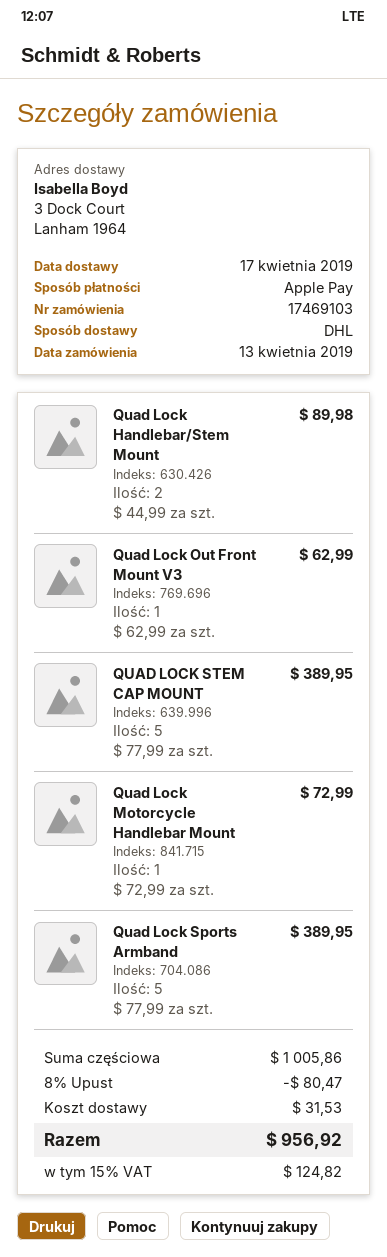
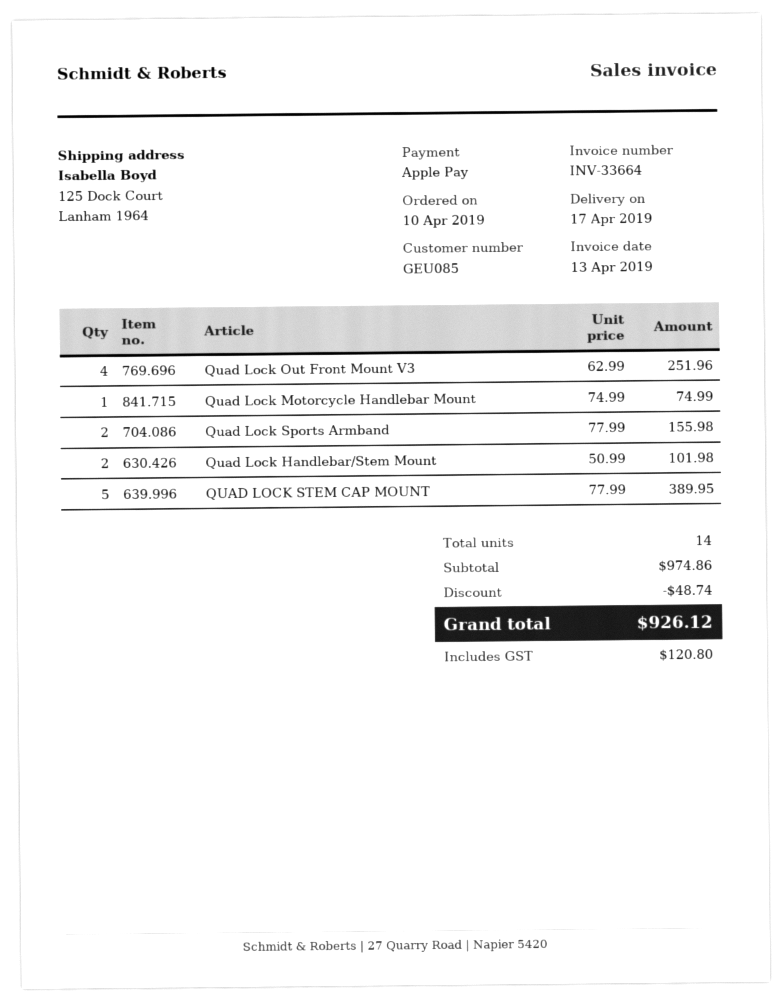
order date: 2019-04-13 -> 2019-04-10
ship to: 3 Dock Court, Lanham 1964 -> 125 Dock Court, Lanham 1964
Quad Lock Handlebar/Stem Mount: 2 x 44.99 = 89.98 -> 2 x 50.99 = 101.98
Quad Lock Out Front Mount V3: 1 x 62.99 = 62.99 -> 4 x 62.99 = 251.96
Quad Lock Motorcycle Handlebar Mount: 1 x 72.99 = 72.99 -> 1 x 74.99 = 74.99
Quad Lock Sports Armband: 5 x 77.99 = 389.95 -> 2 x 77.99 = 155.98
subtotal: 1005.86 -> 974.86
discount: 80.47 -> 48.74
shipping: 31.53 -> none
tax: 124.82 -> 120.80
total: 956.92 -> 926.12

